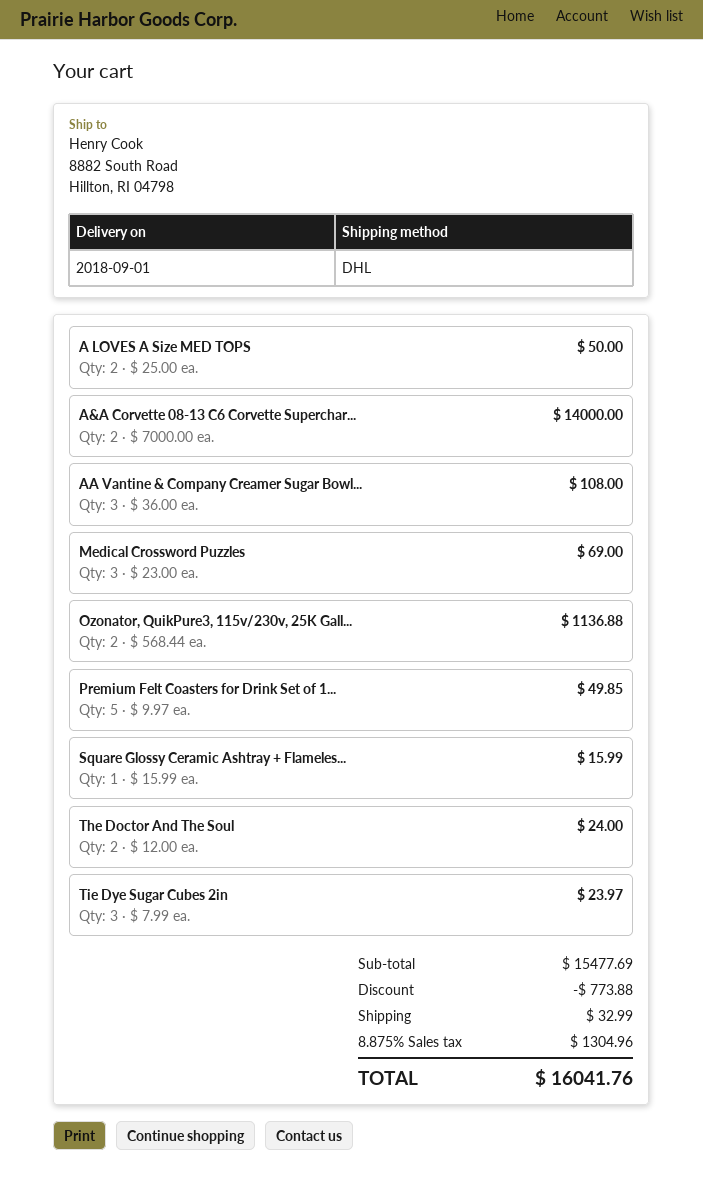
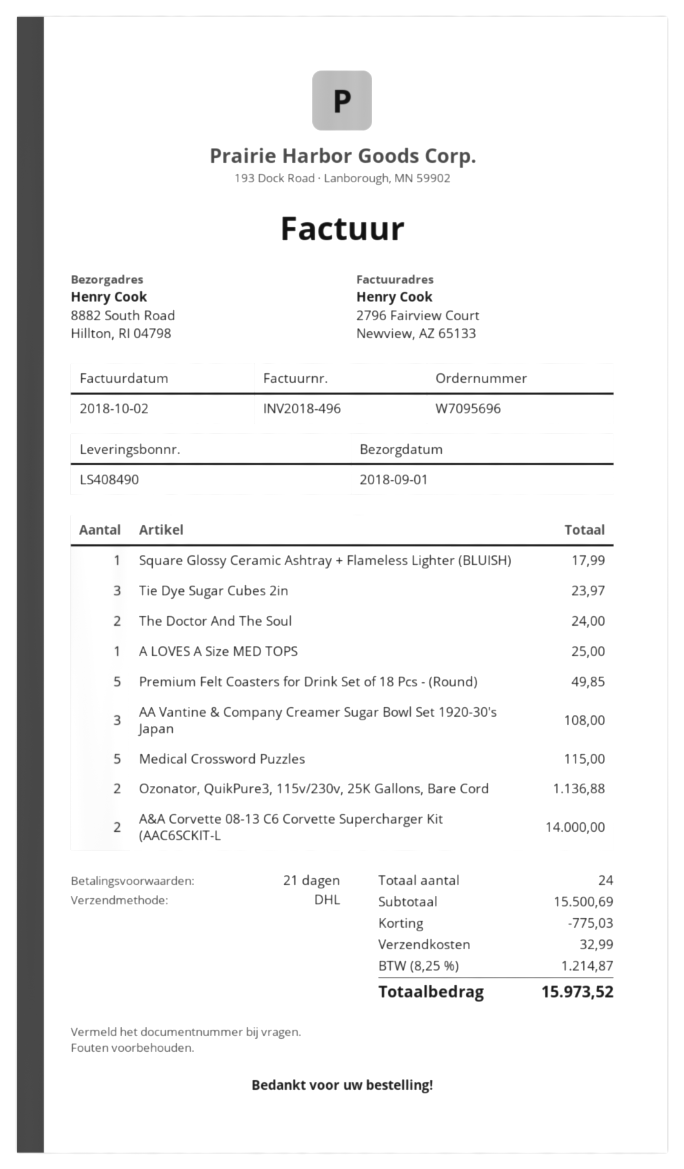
A LOVES A Size MED TOPS: 2 for 50.00 -> 1 for 25.00
Medical Crossword Puzzles: 3 for 69.00 -> 5 for 115.00
Square Glossy Ceramic Ashtray + Flameles...: 1 for 15.99 -> 1 for 17.99
subtotal: 15477.69 -> 15500.69
discount: 773.88 -> 775.03
tax: 8.875% = 1304.96 -> 8.25% = 1214.87
total: 16041.76 -> 15973.52

